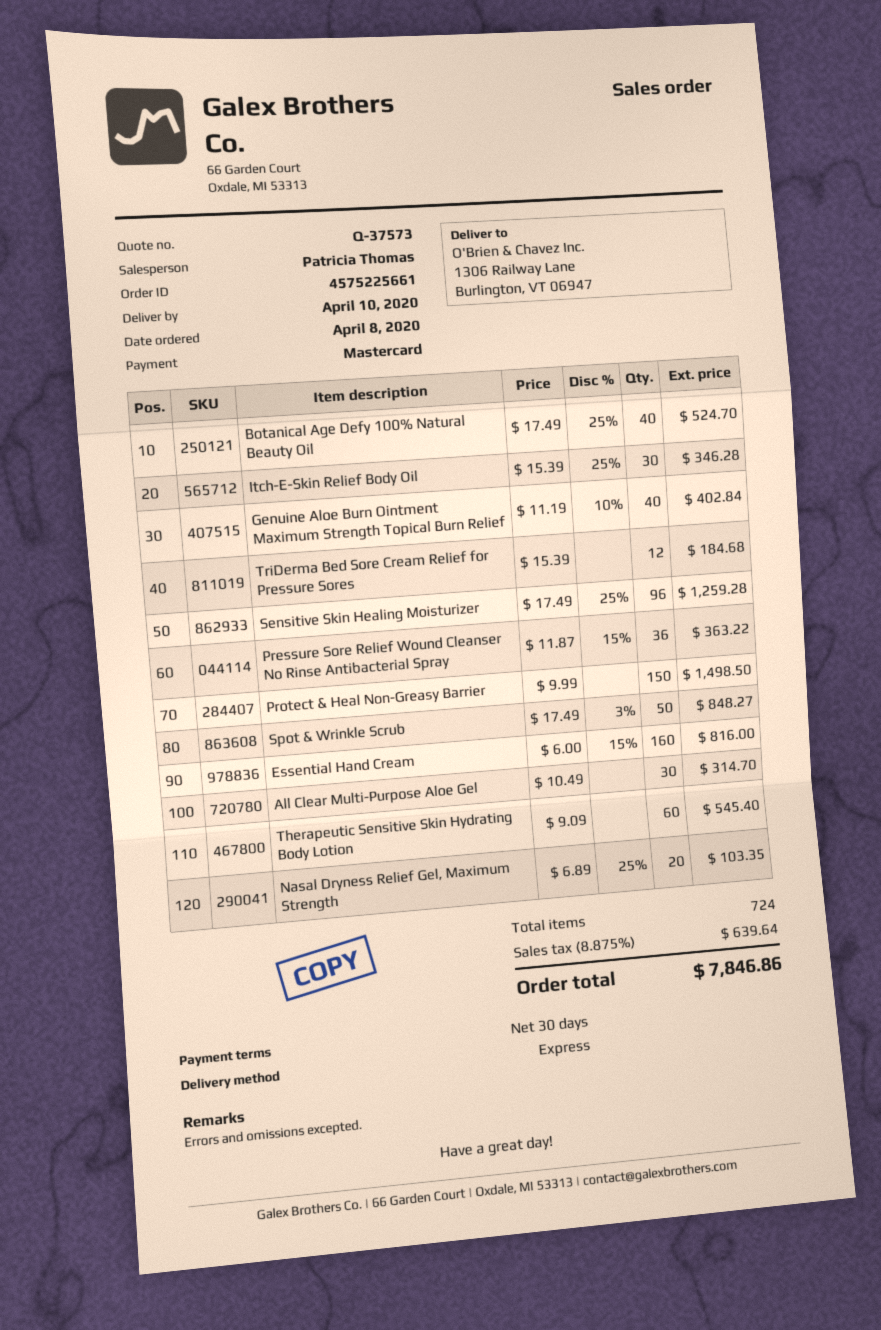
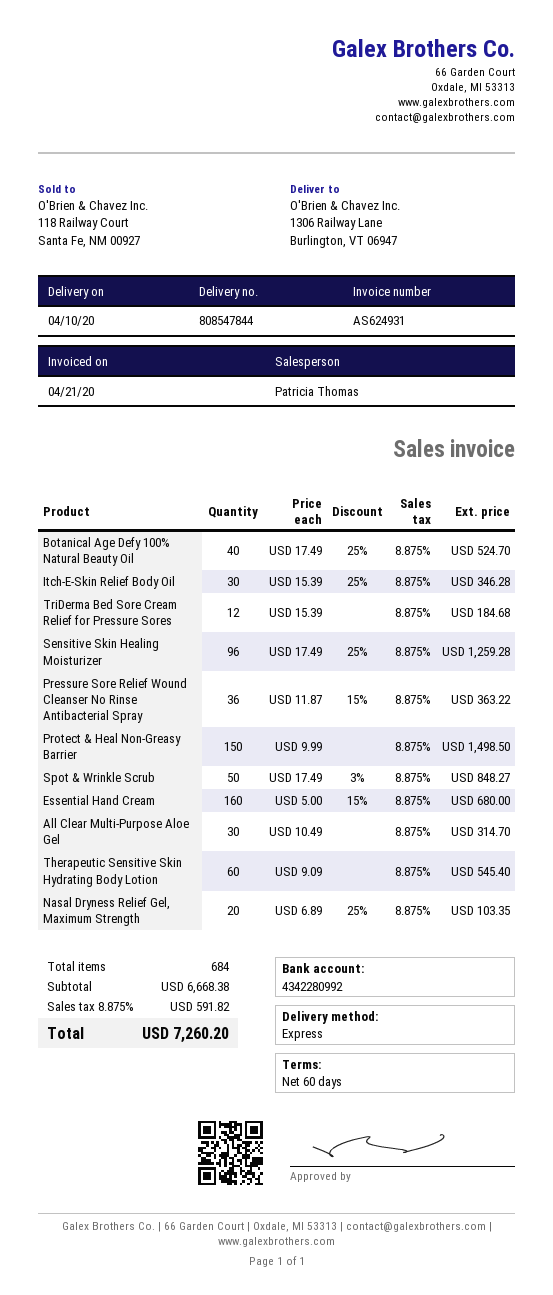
payment terms: 30 days -> 60 days
Genuine Aloe Burn Ointment Maximum Strength Topical Burn Relief: 40 x 11.19 - 10% = 402.84 -> none
Essential Hand Cream: 160 x 6.00 - 15% = 816.00 -> 160 x 5.00 - 15% = 680.00
total quantity: 724 -> 684
tax: 8.875% = 639.64 -> 8.875% = 591.82
total: 7846.86 -> 7260.20

